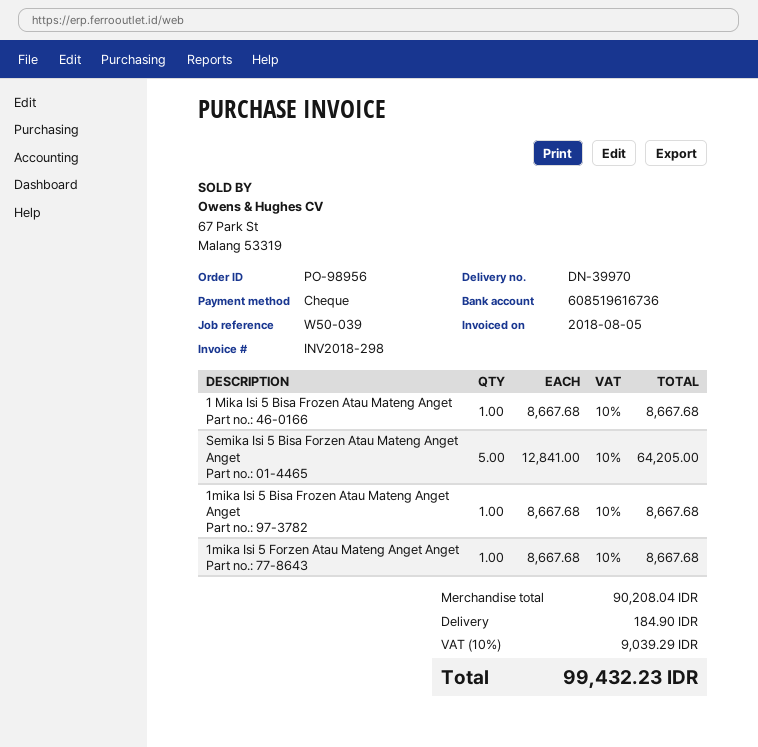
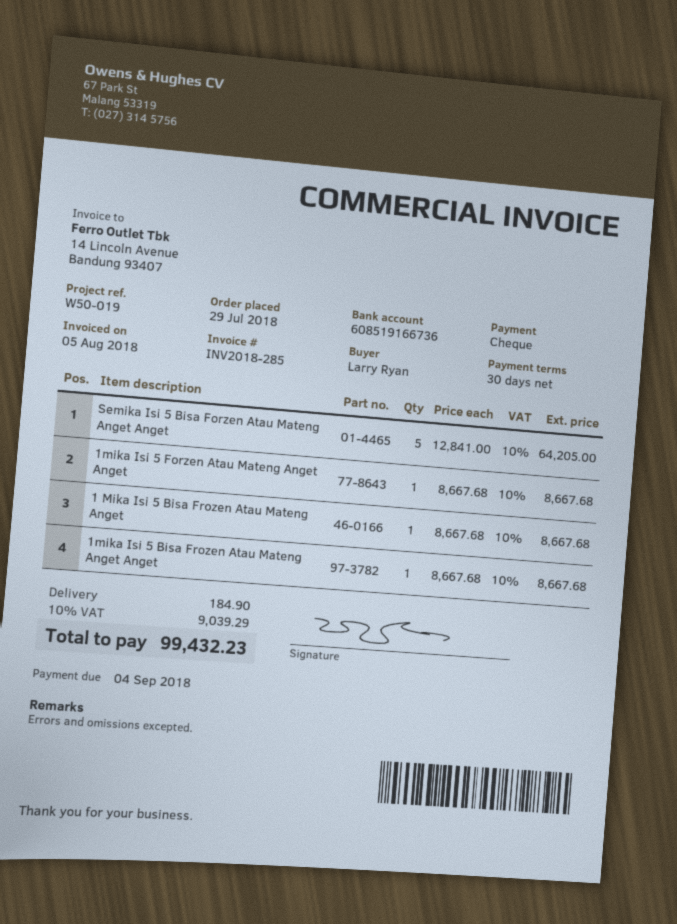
invoice number: INV2018-298 -> INV2018-285
reference: W50-039 -> W50-019
bank account: 608519616736 -> 608519166736

